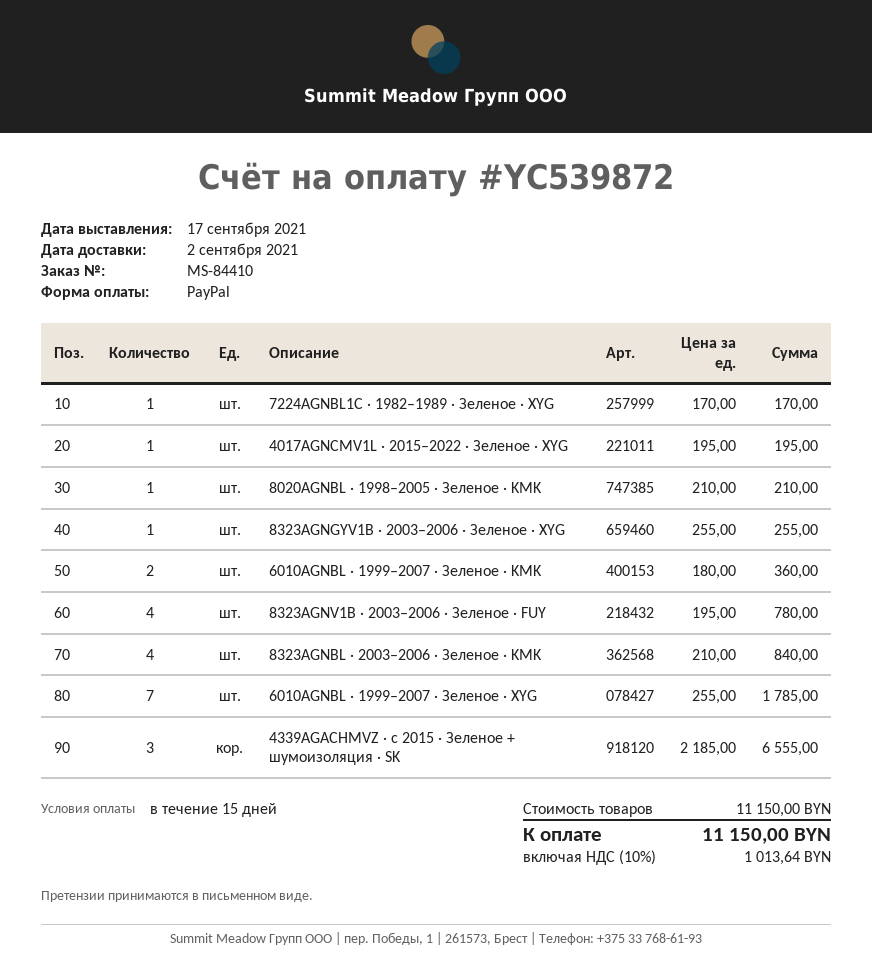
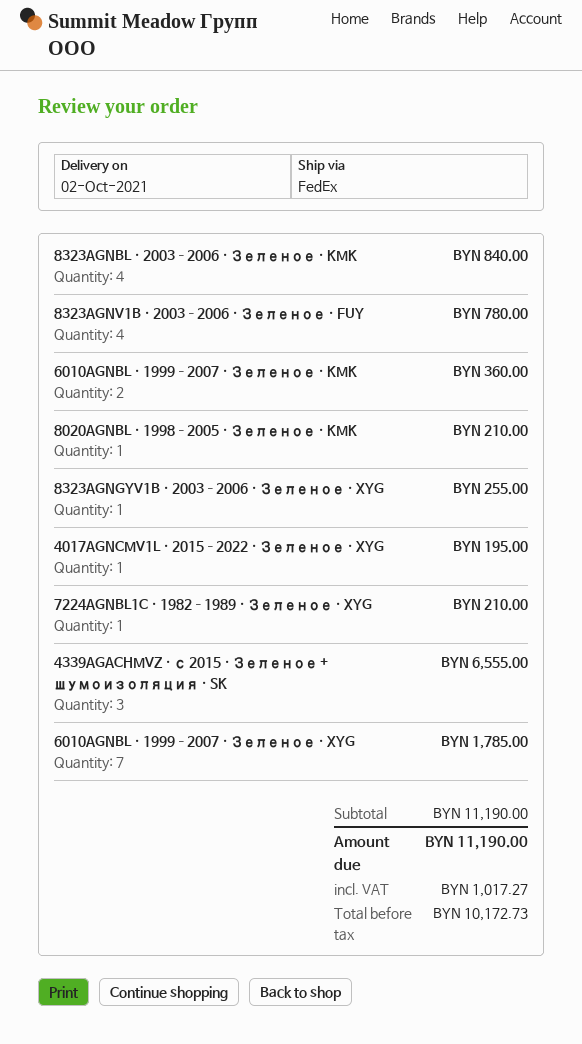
delivery date: 2021-09-02 -> 2021-10-02
7224AGNBL1C · 1982–1989 · Зеленое · XYG: 1 for 170.00 -> 1 for 210.00
subtotal: 11150.00 -> 11190.00
tax: 1013.64 -> 1017.27
total: 11150.00 -> 11190.00

